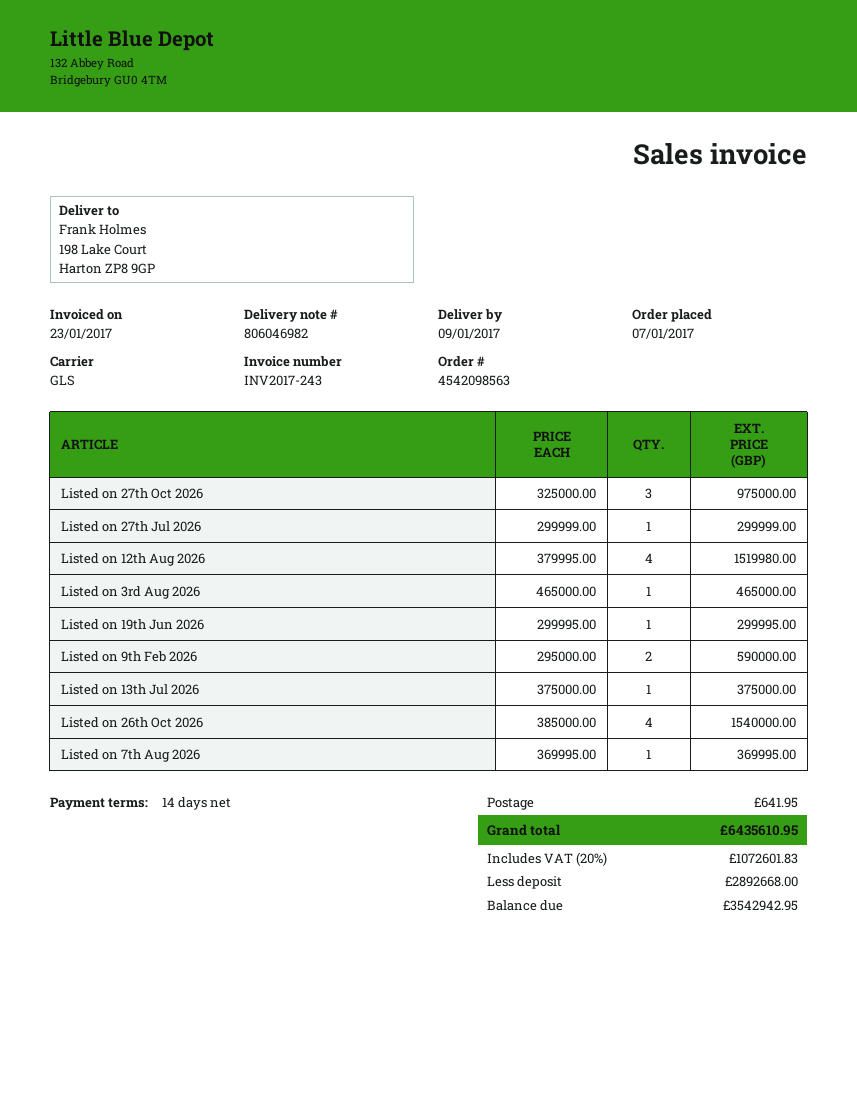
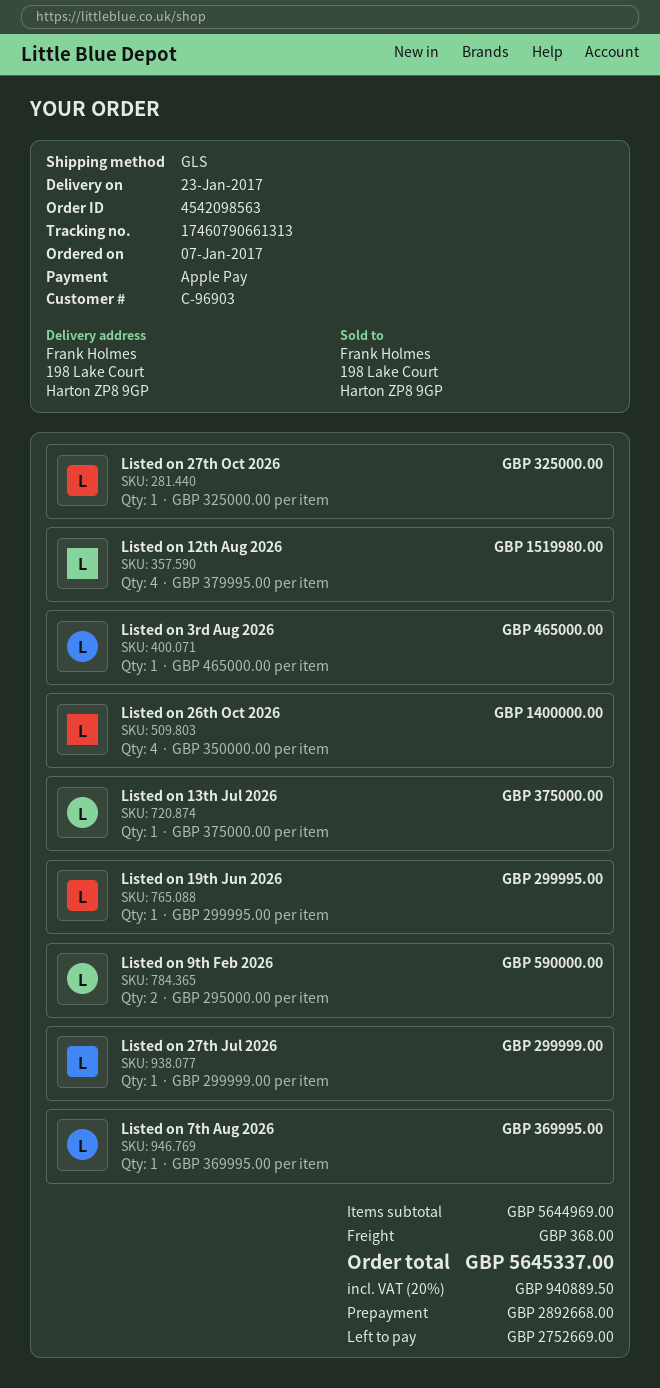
delivery date: 2017-01-09 -> 2017-01-23
Listed on 27th Oct 2026: 3 x 325000.00 = 975000.00 -> 1 x 325000.00 = 325000.00
Listed on 26th Oct 2026: 4 x 385000.00 = 1540000.00 -> 4 x 350000.00 = 1400000.00
shipping: 641.95 -> 368.00
tax: 20% = 1072601.83 -> 20% = 940889.50
total: 6435610.95 -> 5645337.00
balance: 3542942.95 -> 2752669.00

